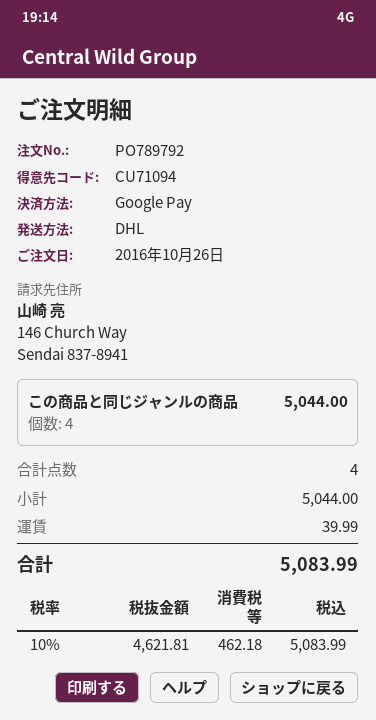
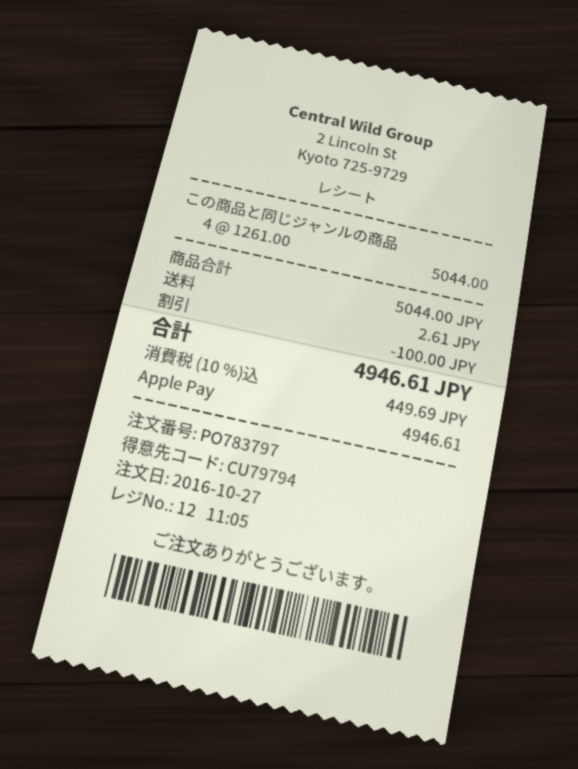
order number: PO789792 -> PO783797
order date: 2016-10-26 -> 2016-10-27
customer number: CU71094 -> CU79794
payment method: Google Pay -> Apple Pay
discount: none -> 100.00
shipping: 39.99 -> 2.61
tax: 10% = 462.18 -> 10% = 449.69
total: 5083.99 -> 4946.61

